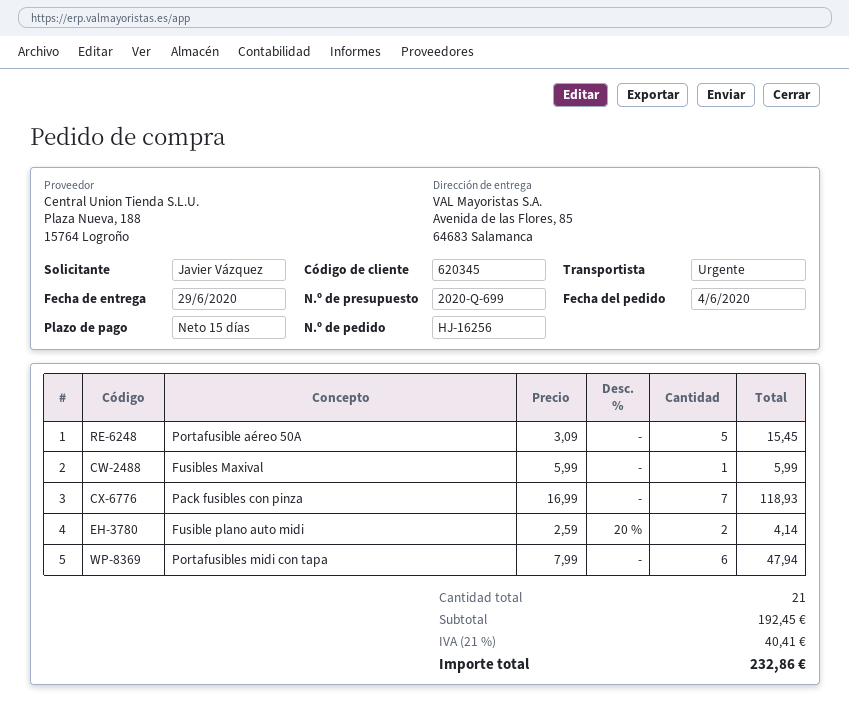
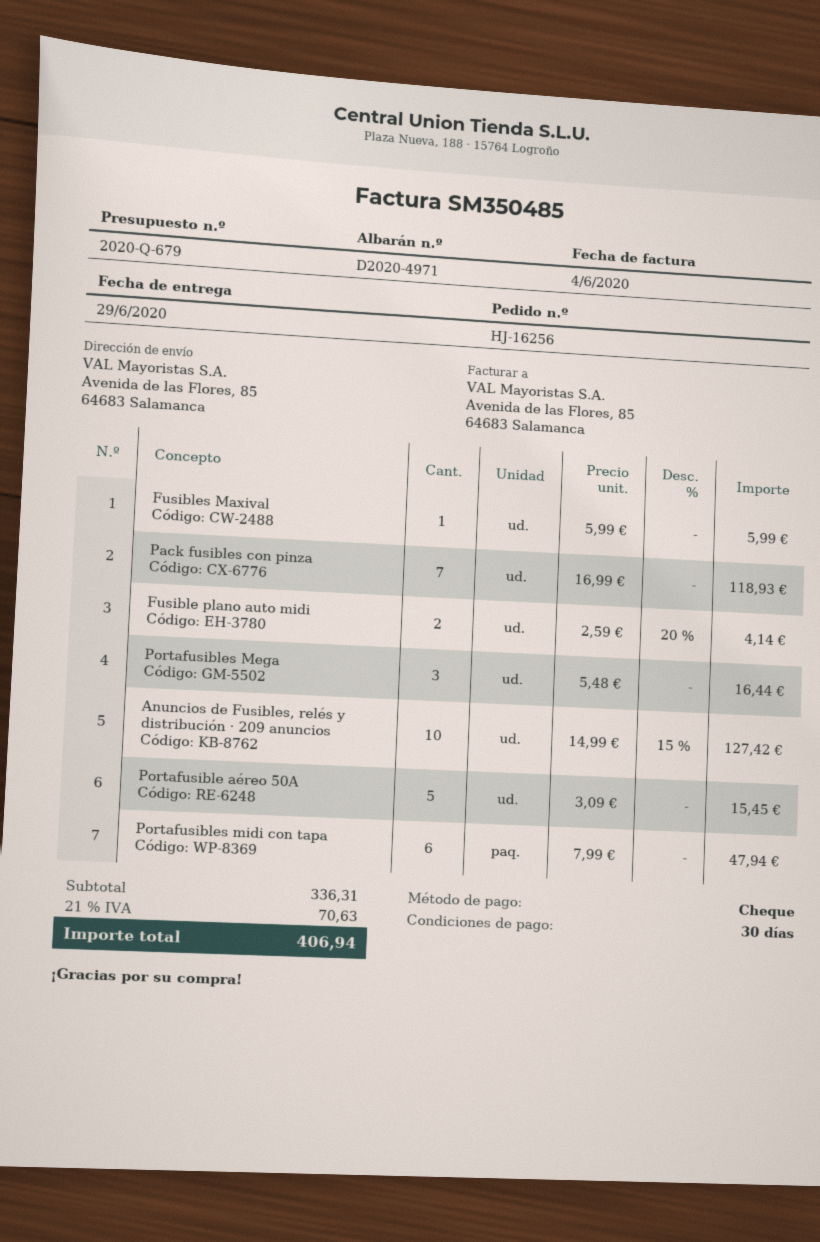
quote number: 2020-Q-699 -> 2020-Q-679
payment terms: 15 days -> 30 days
Portafusibles Mega: none -> 3 x 5.48 = 16.44
Anuncios de Fusibles, relés y distribución · 209 anuncios: none -> 10 x 14.99 - 15% = 127.42
subtotal: 192.45 -> 336.31
tax: 21% = 40.41 -> 21% = 70.63
total: 232.86 -> 406.94

